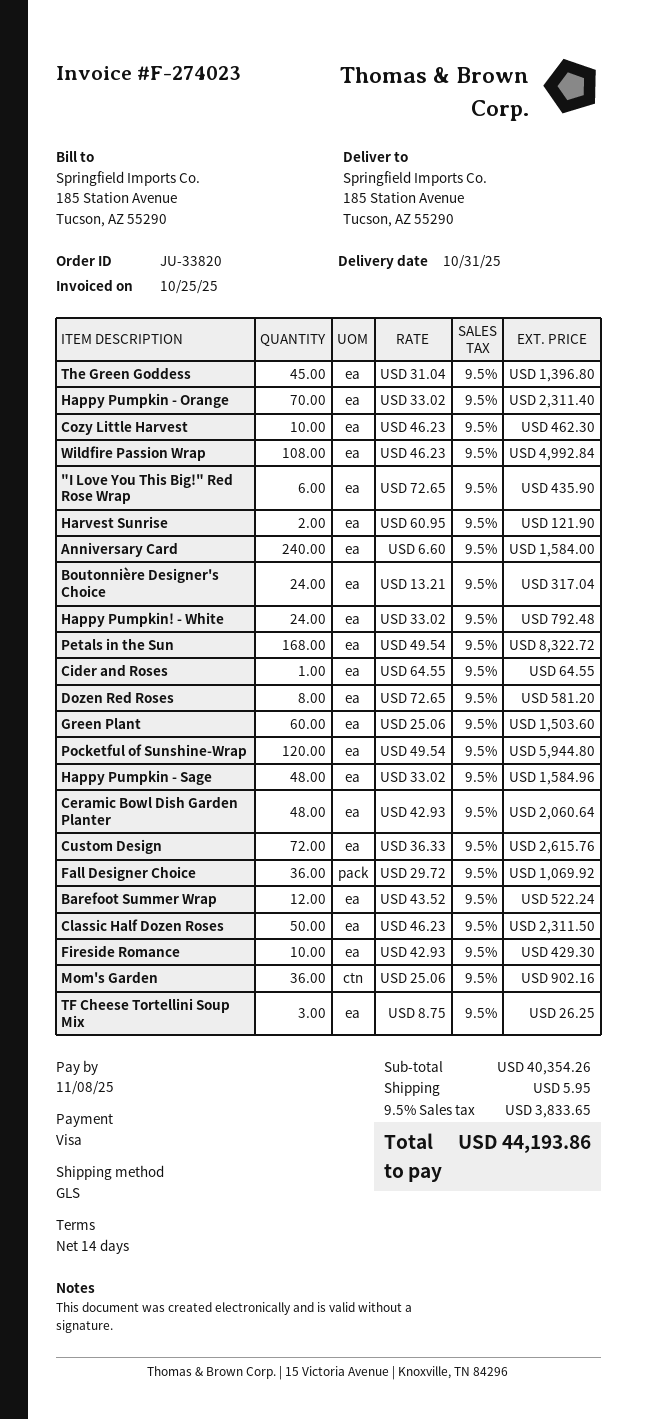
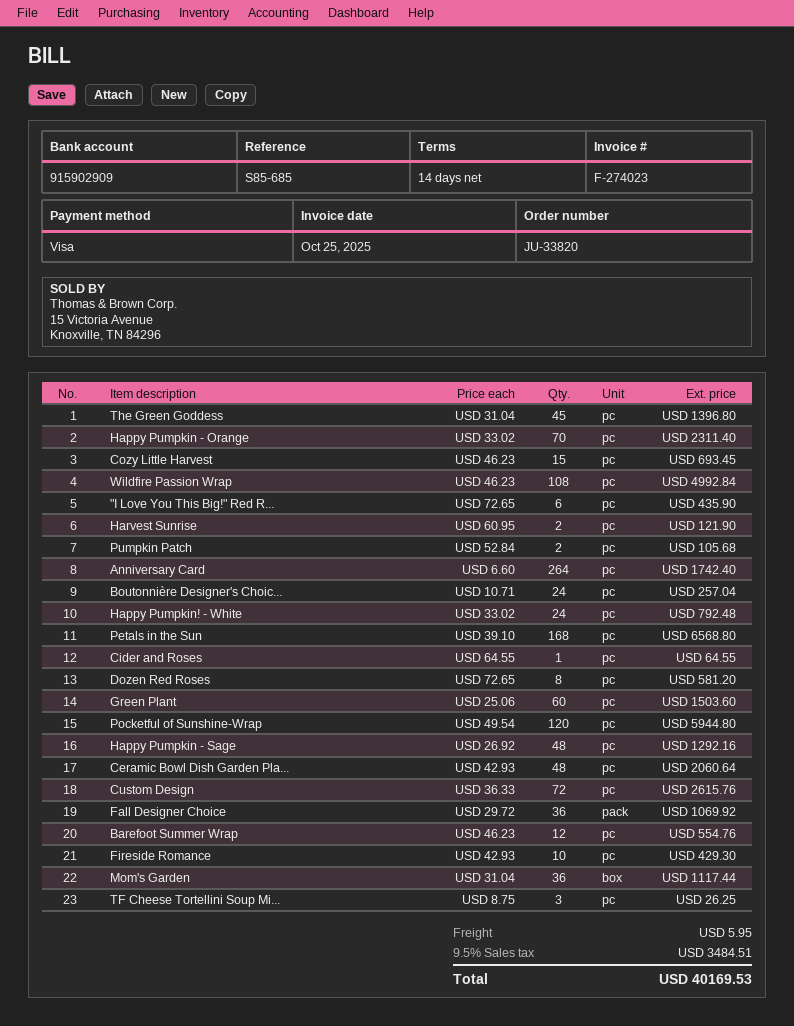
Cozy Little Harvest: 10 x 46.23 = 462.30 -> 15 x 46.23 = 693.45
Anniversary Card: 240 x 6.60 = 1584.00 -> 264 x 6.60 = 1742.40
Boutonnière Designer's Choice: 24 x 13.21 = 317.04 -> 24 x 10.71 = 257.04
Petals in the Sun: 168 x 49.54 = 8322.72 -> 168 x 39.10 = 6568.80
Happy Pumpkin - Sage: 48 x 33.02 = 1584.96 -> 48 x 26.92 = 1292.16
Barefoot Summer Wrap: 12 x 43.52 = 522.24 -> 12 x 46.23 = 554.76
Classic Half Dozen Roses: 50 x 46.23 = 2311.50 -> none
Mom's Garden: 36 x 25.06 = 902.16 -> 36 x 31.04 = 1117.44
Pumpkin Patch: none -> 2 x 52.84 = 105.68
tax: 9.5% = 3833.65 -> 9.5% = 3484.51
total: 44193.86 -> 40169.53

